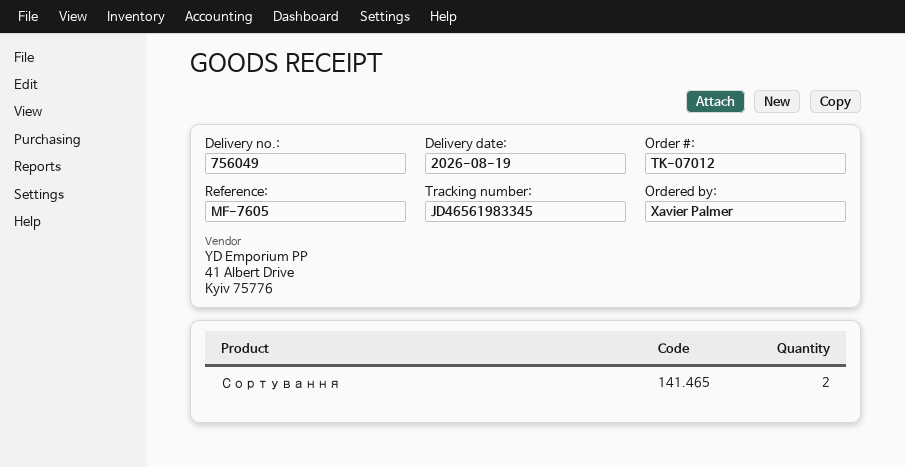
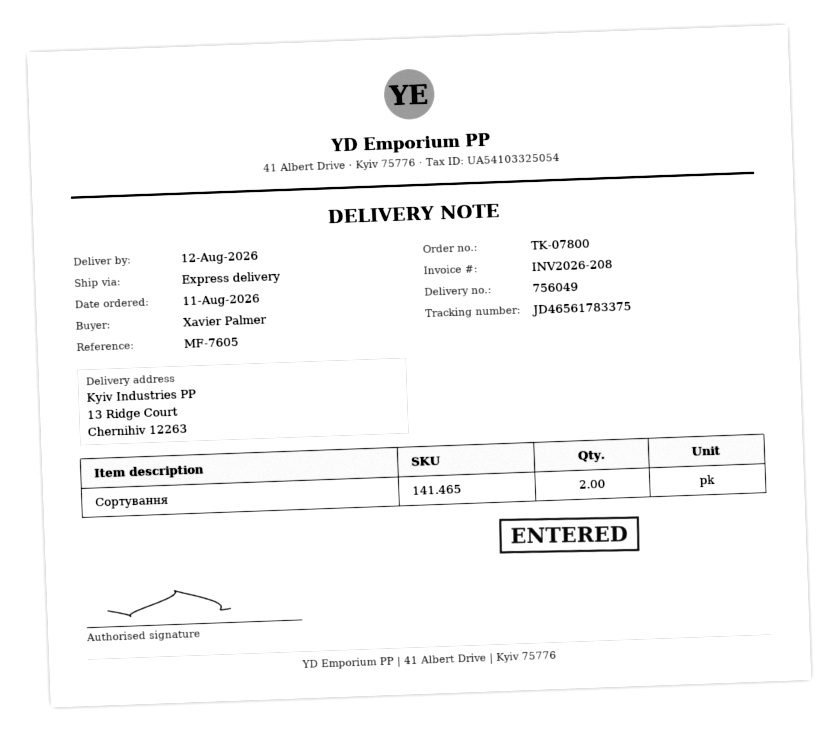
order number: TK-07012 -> TK-07800
delivery date: 2026-08-19 -> 2026-08-12
tracking number: JD46561983345 -> JD46561783375

